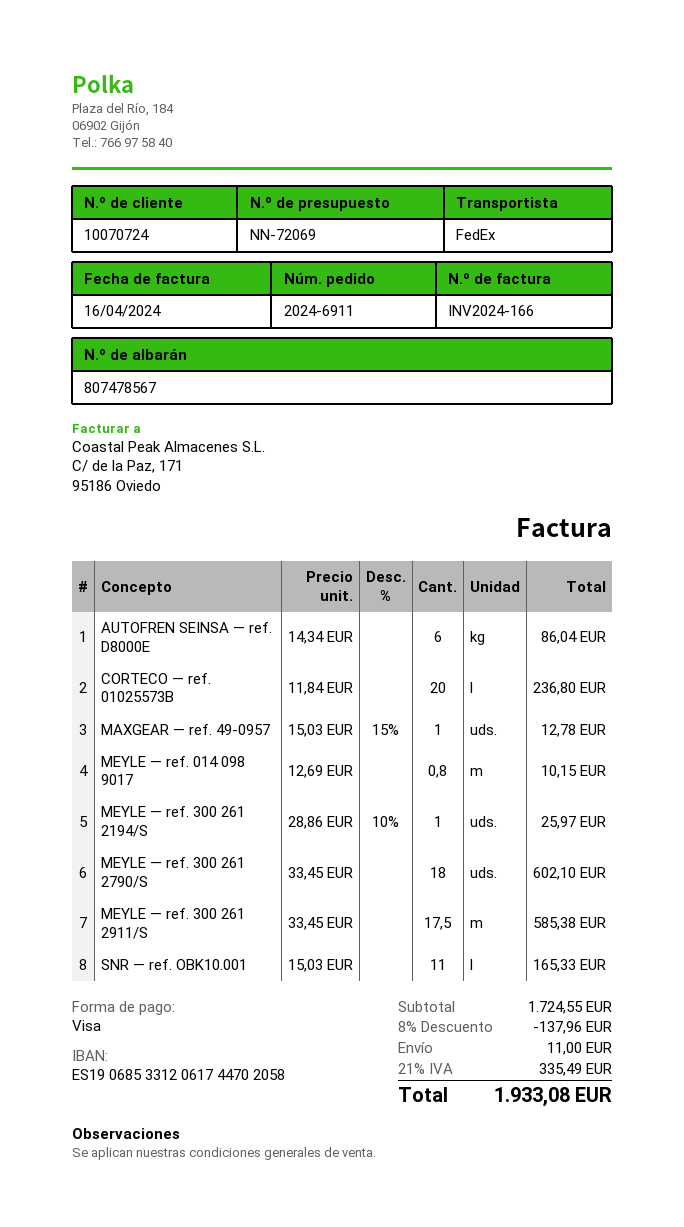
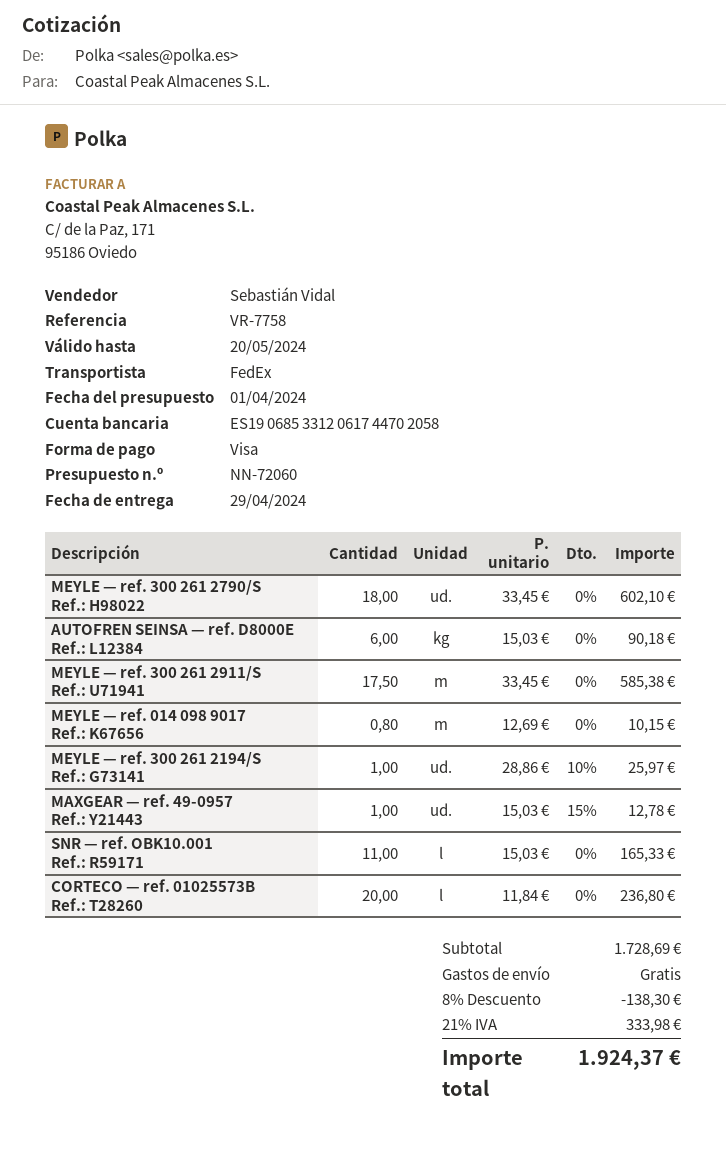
quote number: NN-72069 -> NN-72060
AUTOFREN SEINSA — ref. D8000E: 6 x 14.34 = 86.04 -> 6 x 15.03 = 90.18
subtotal: 1724.55 -> 1728.69
discount: 8% = 137.96 -> 8% = 138.30
shipping: 11.00 -> 0.00
tax: 21% = 335.49 -> 21% = 333.98
total: 1933.08 -> 1924.37

